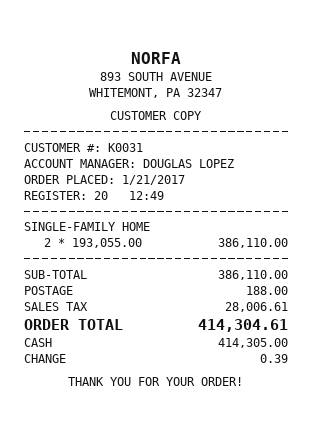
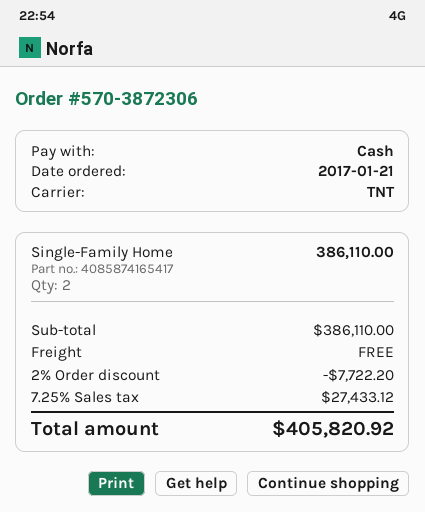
discount: none -> 2% = 7722.20
shipping: 188.00 -> 0.00
tax: 28006.61 -> 27433.12
total: 414304.61 -> 405820.92

